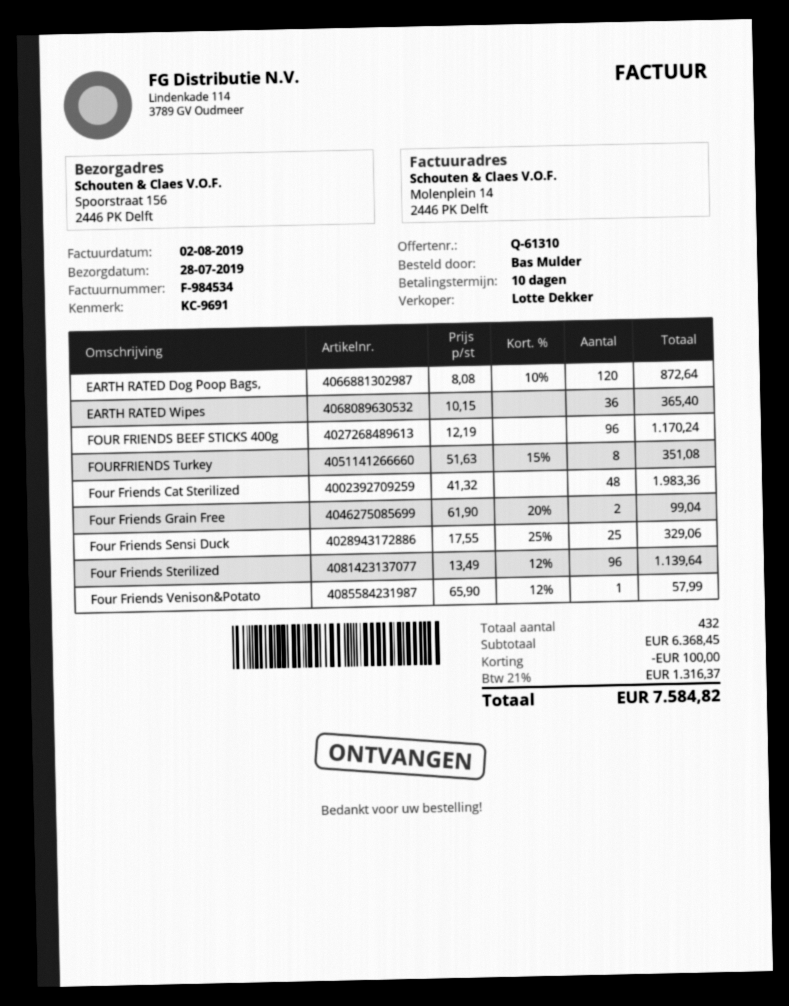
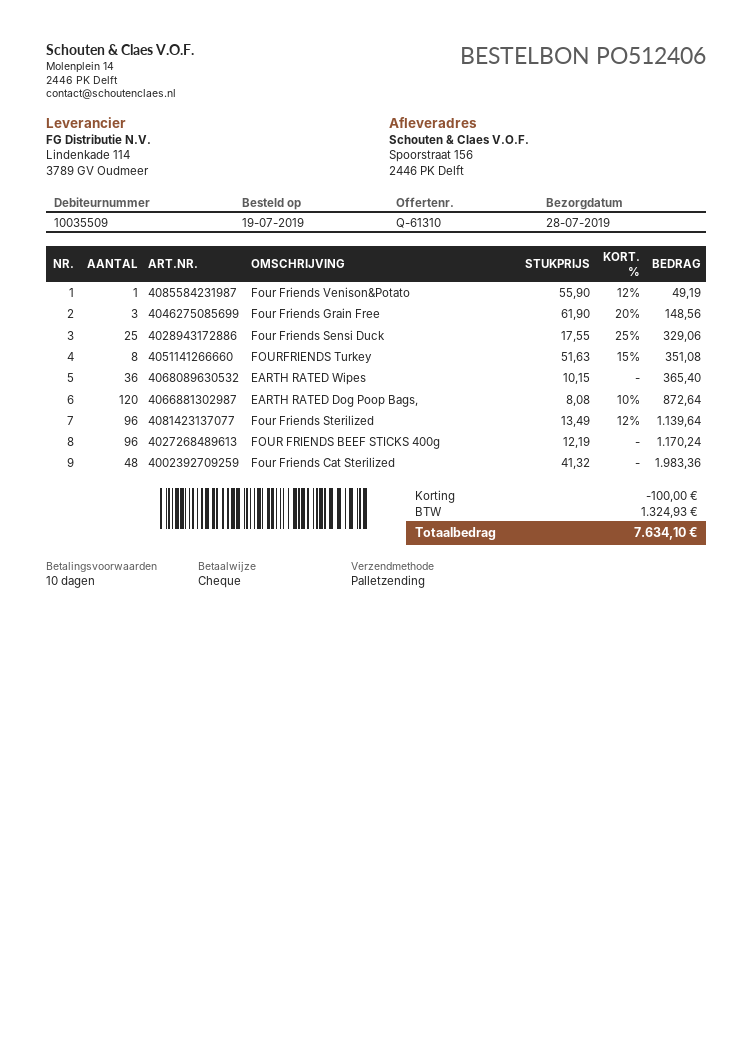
Four Friends Grain Free: 2 x 61.90 - 20% = 99.04 -> 3 x 61.90 - 20% = 148.56
Four Friends Venison&Potato: 1 x 65.90 - 12% = 57.99 -> 1 x 55.90 - 12% = 49.19
tax: 1316.37 -> 1324.93
total: 7584.82 -> 7634.10

